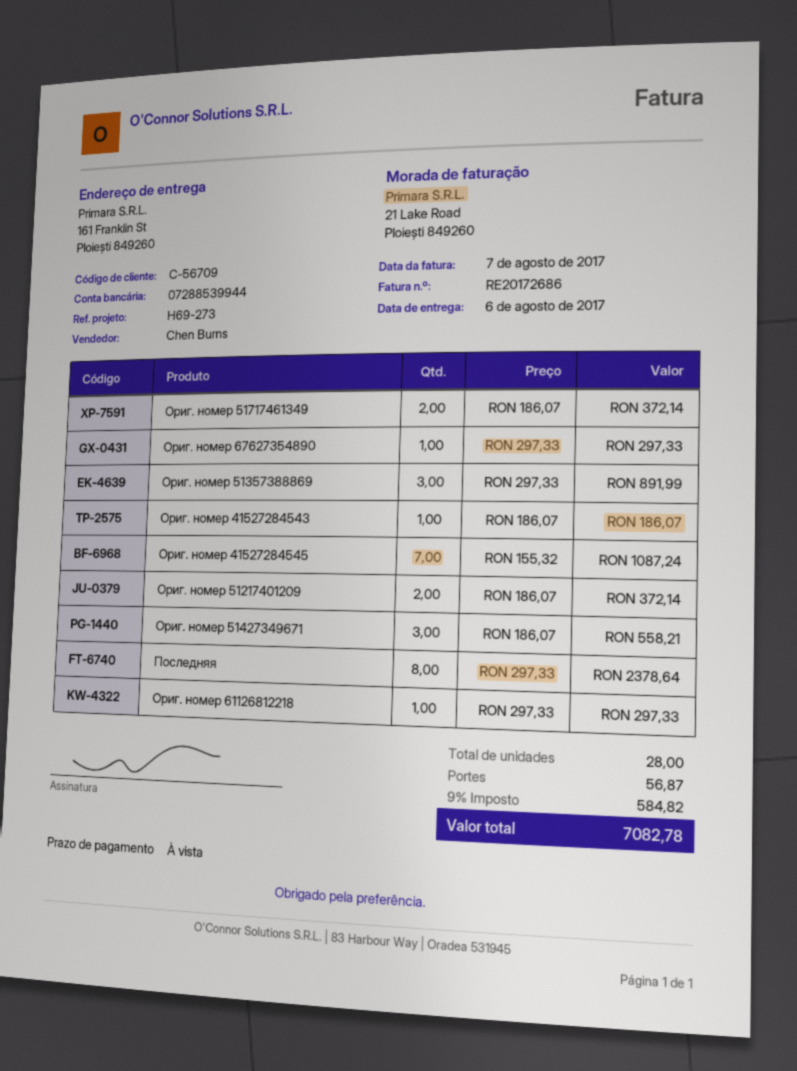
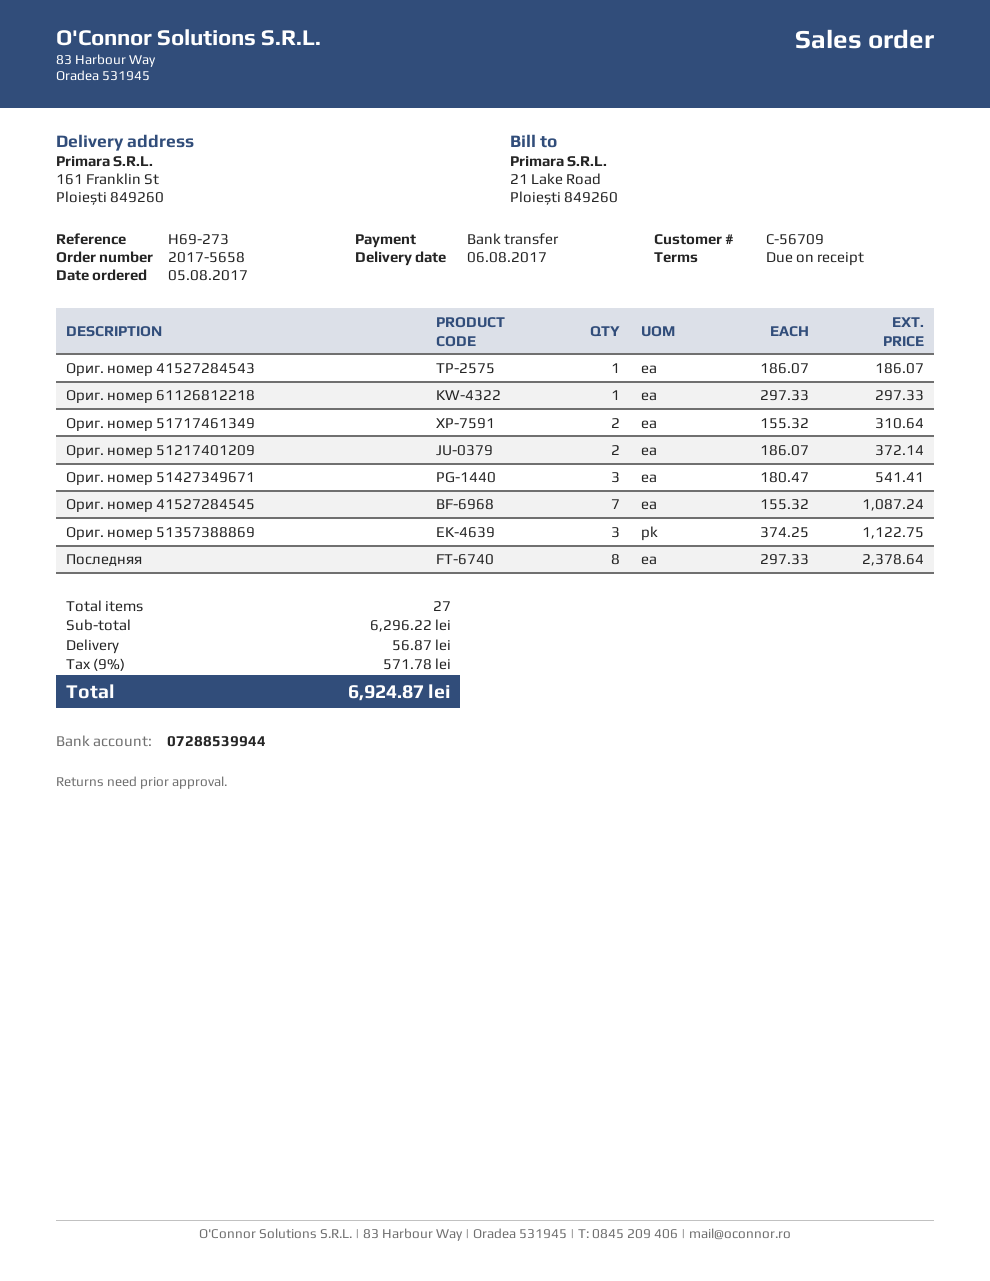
Ориг. номер 51717461349: 2 x 186.07 = 372.14 -> 2 x 155.32 = 310.64
Ориг. номер 67627354890: 1 x 297.33 = 297.33 -> none
Ориг. номер 51357388869: 3 x 297.33 = 891.99 -> 3 x 374.25 = 1122.75
Ориг. номер 51427349671: 3 x 186.07 = 558.21 -> 3 x 180.47 = 541.41
total quantity: 28 -> 27
tax: 9% = 584.82 -> 9% = 571.78
total: 7082.78 -> 6924.87

